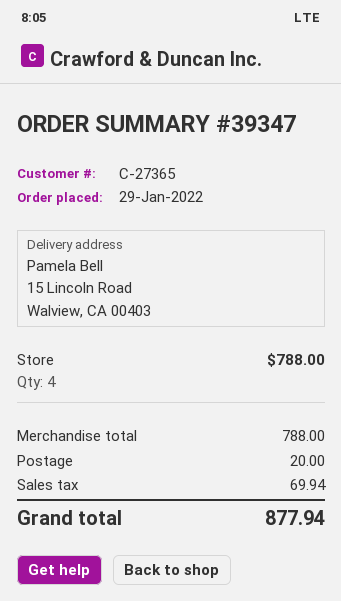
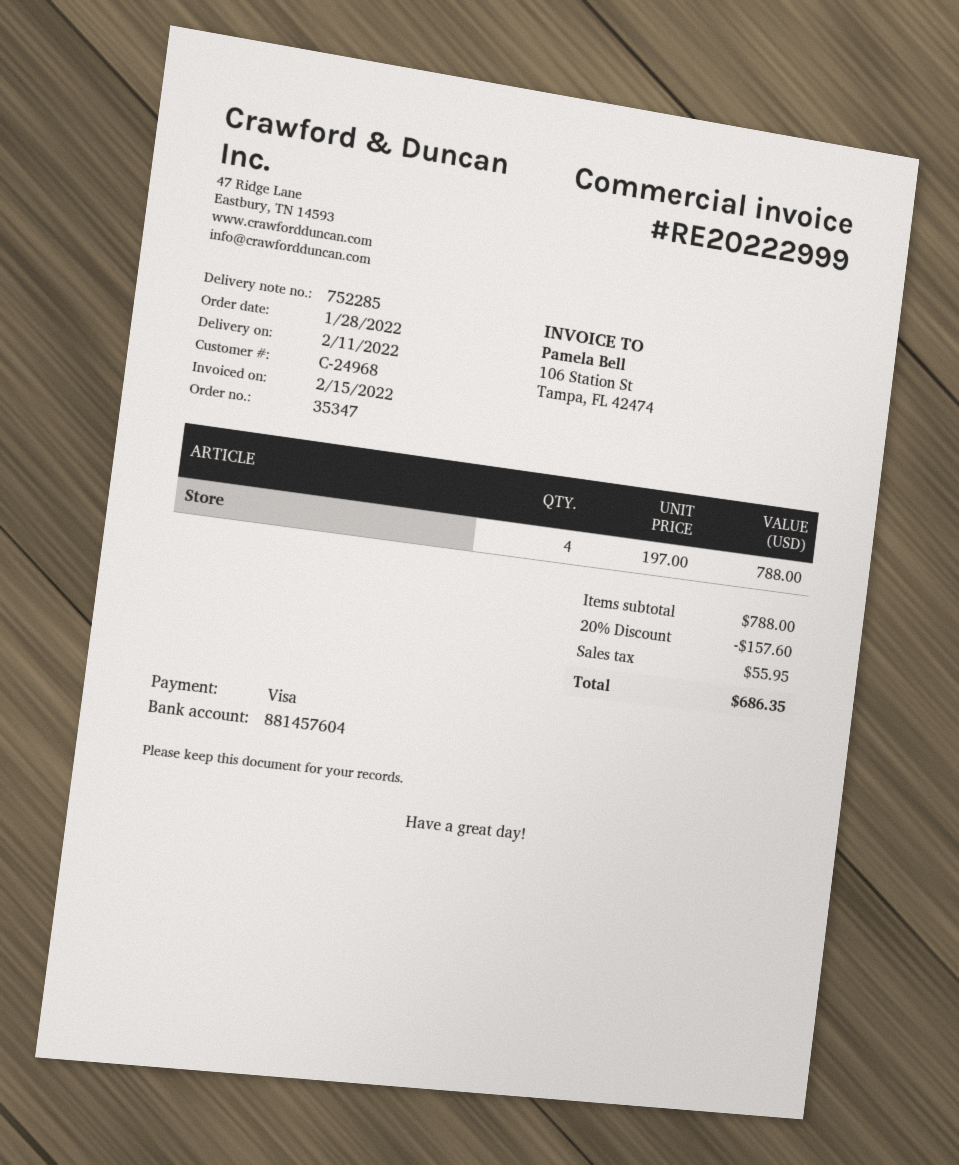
order number: 39347 -> 35347
order date: 2022-01-29 -> 2022-01-28
customer number: C-27365 -> C-24968
discount: none -> 20% = 157.60
shipping: 20.00 -> none
tax: 69.94 -> 55.95
total: 877.94 -> 686.35

